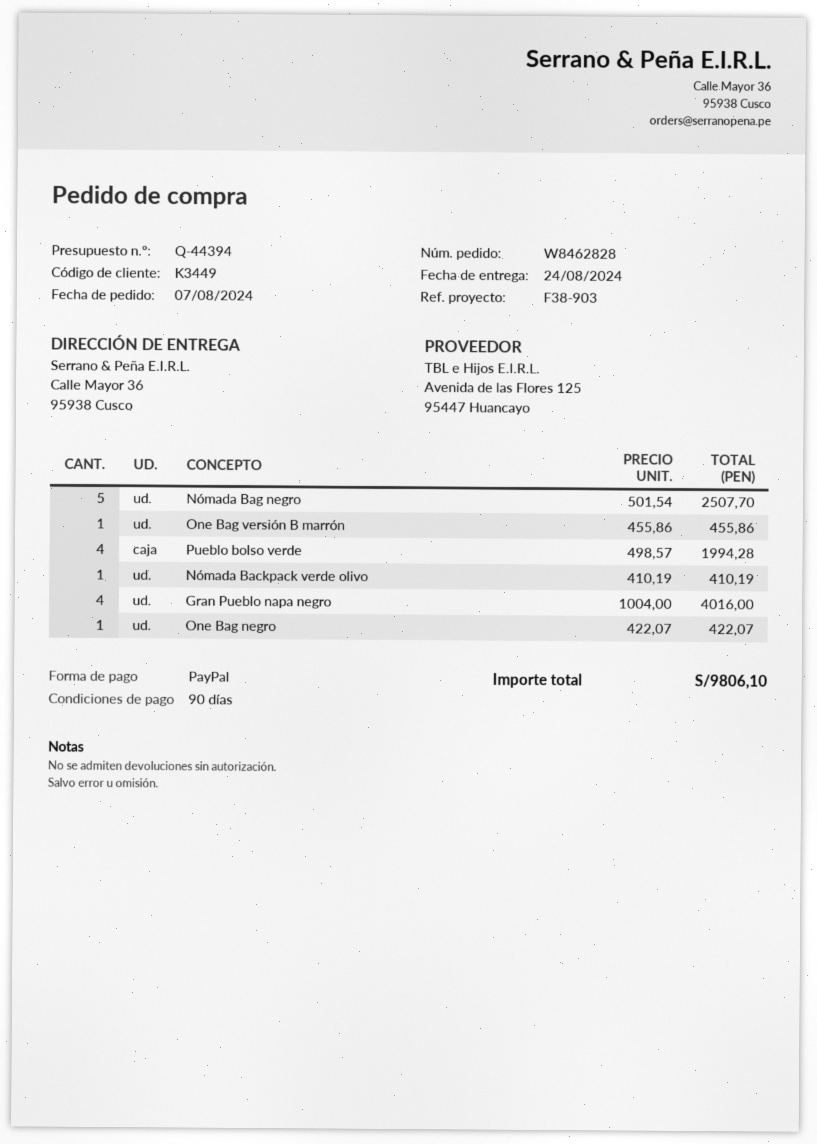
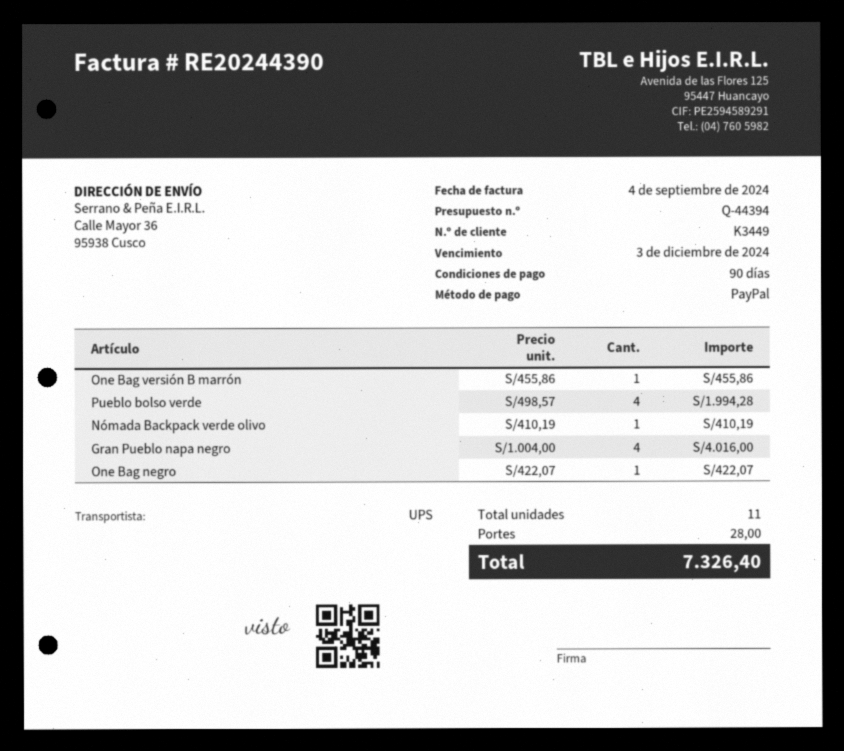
Nómada Bag negro: 5 x 501.54 = 2507.70 -> none
shipping: none -> 28.00
total: 9806.10 -> 7326.40

